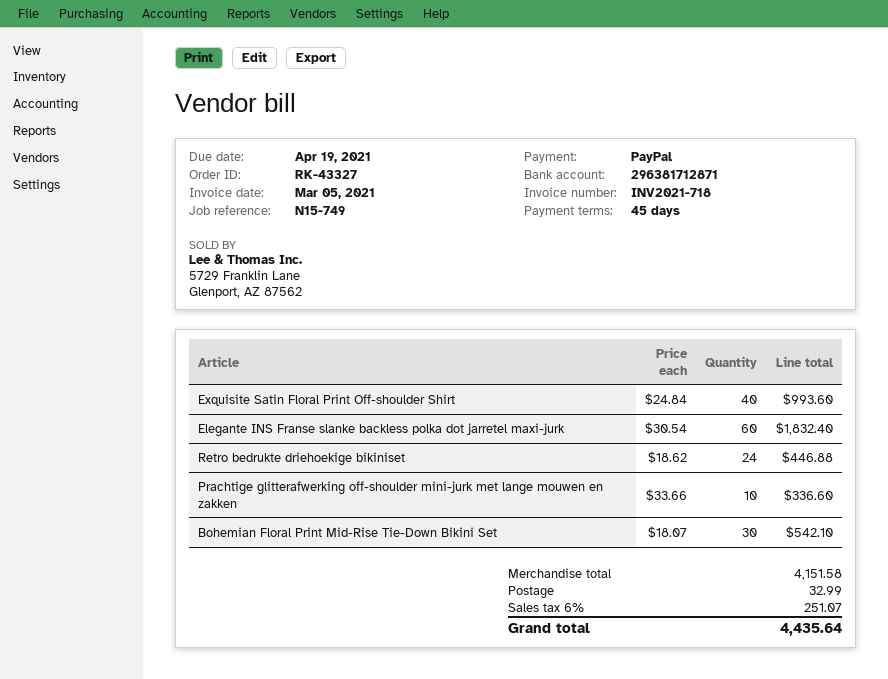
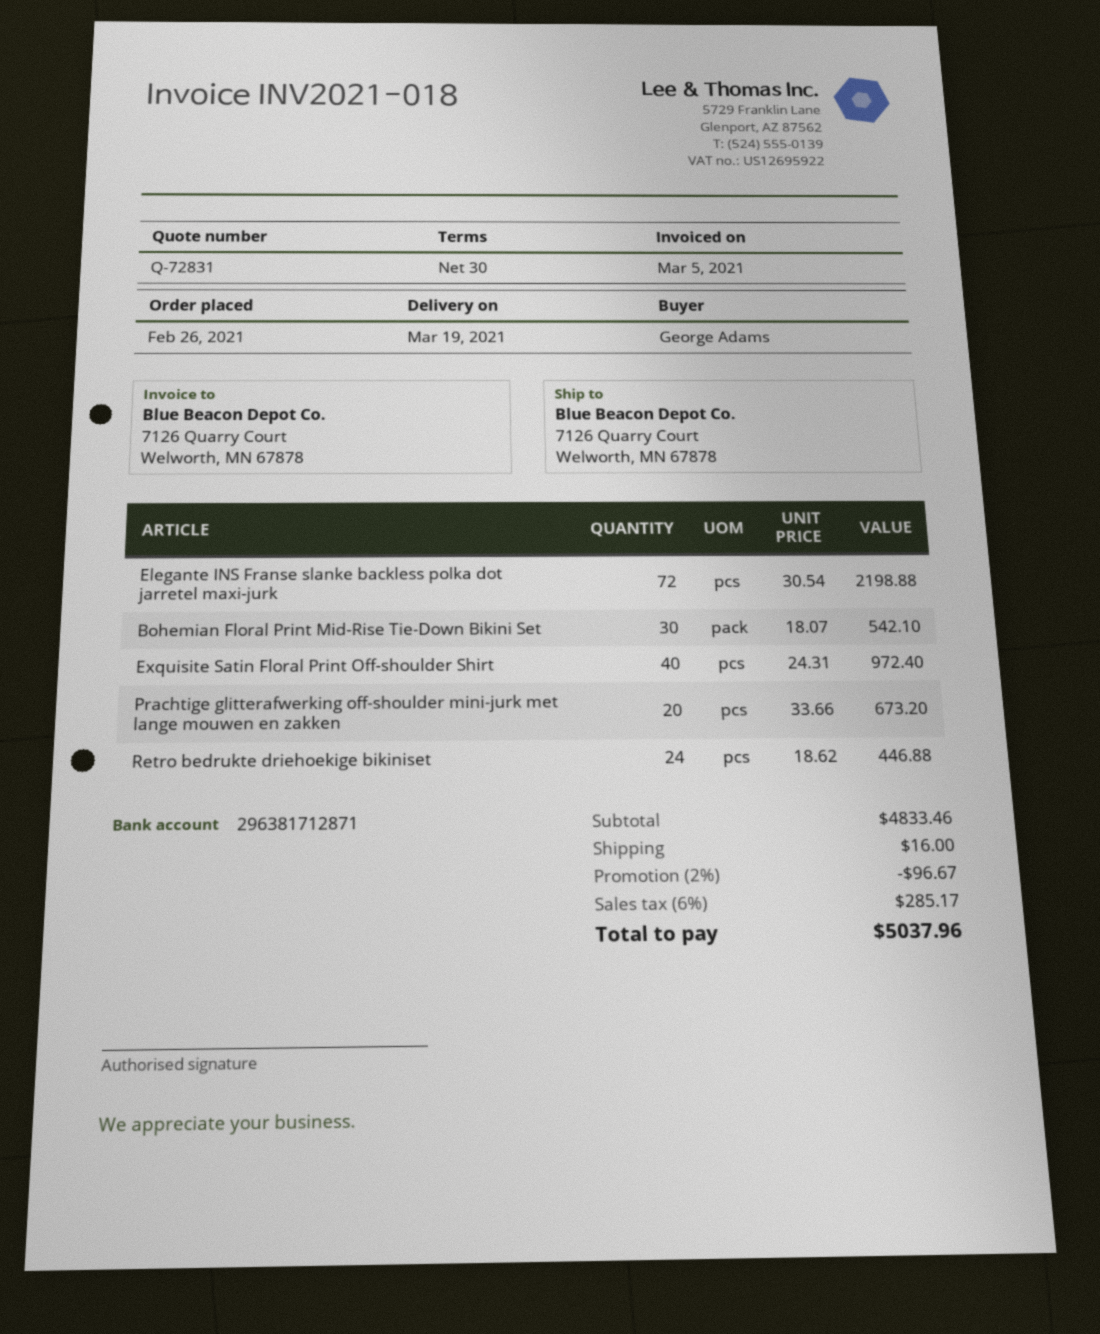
invoice number: INV2021-718 -> INV2021-018
payment terms: 45 days -> 30 days
Exquisite Satin Floral Print Off-shoulder Shirt: 40 x 24.84 = 993.60 -> 40 x 24.31 = 972.40
Elegante INS Franse slanke backless polka dot jarretel maxi-jurk: 60 x 30.54 = 1832.40 -> 72 x 30.54 = 2198.88
Prachtige glitterafwerking off-shoulder mini-jurk met lange mouwen en zakken: 10 x 33.66 = 336.60 -> 20 x 33.66 = 673.20
subtotal: 4151.58 -> 4833.46
discount: none -> 2% = 96.67
shipping: 32.99 -> 16.00
tax: 6% = 251.07 -> 6% = 285.17
total: 4435.64 -> 5037.96

